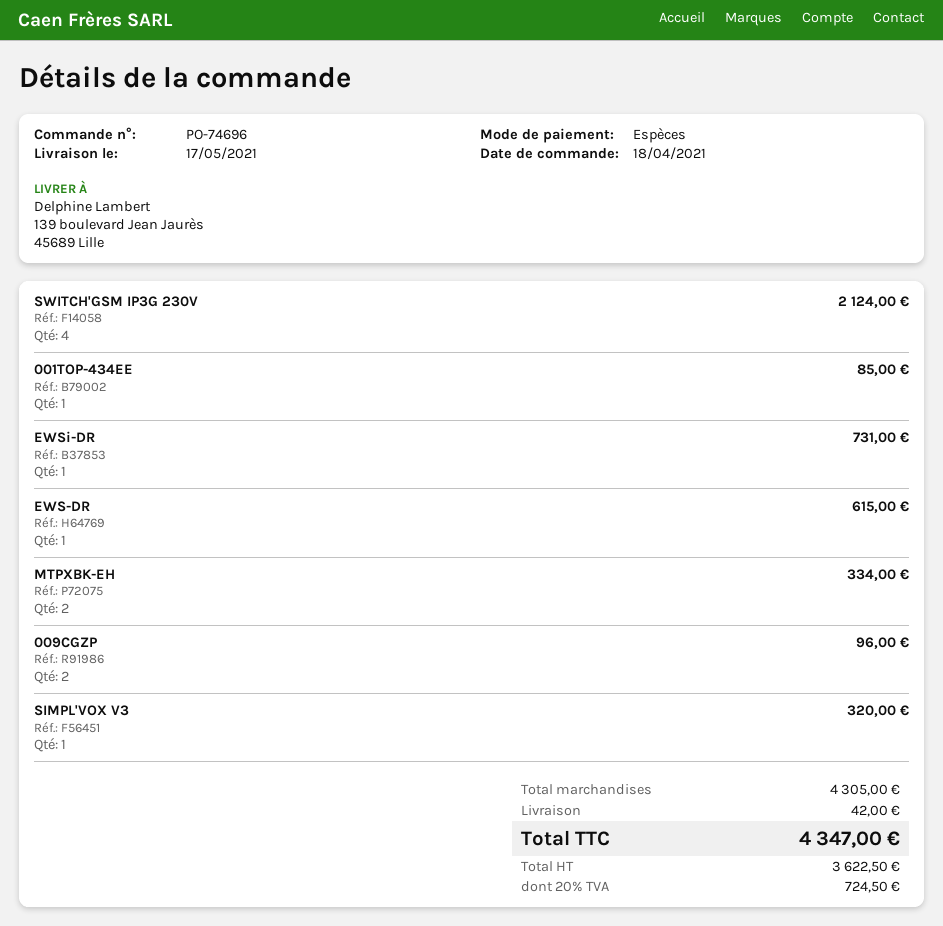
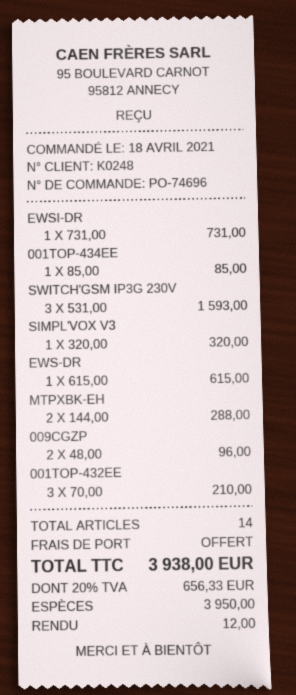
SWITCH'GSM IP3G 230V: 4 for 2124.00 -> 3 for 1593.00
MTPXBK-EH: 2 for 334.00 -> 2 for 288.00
001TOP-432EE: none -> 3 for 210.00
shipping: 42.00 -> 0.00
tax: 20% = 724.50 -> 20% = 656.33
total: 4347.00 -> 3938.00

